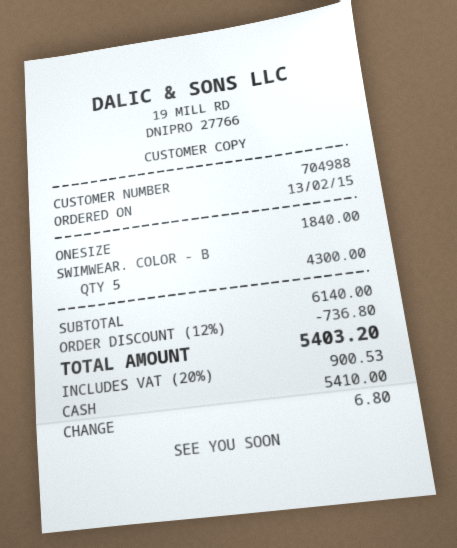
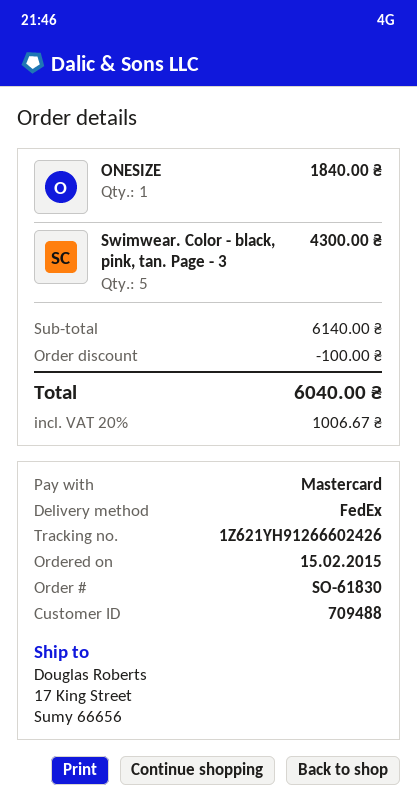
order date: 2015-02-13 -> 2015-02-15
customer number: 704988 -> 709488
payment method: cash -> Mastercard
discount: 736.80 -> 100.00
tax: 20% = 900.53 -> 20% = 1006.67
total: 5403.20 -> 6040.00

